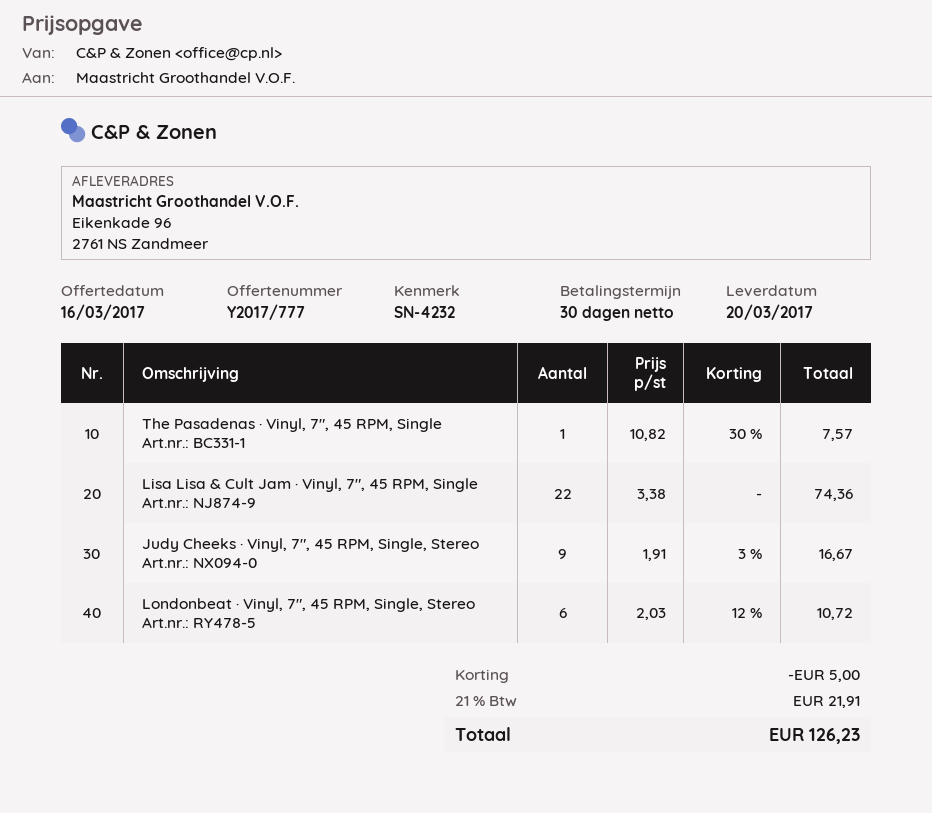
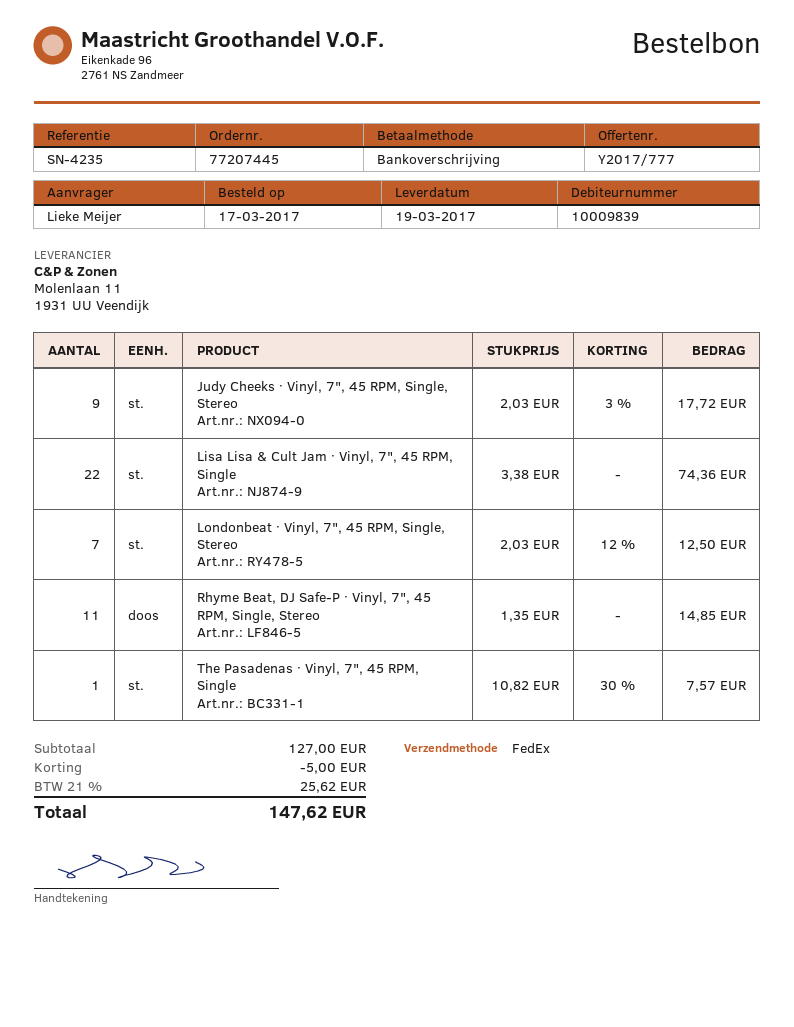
delivery date: 2017-03-20 -> 2017-03-19
reference: SN-4232 -> SN-4235
Judy Cheeks · Vinyl, 7", 45 RPM, Single, Stereo: 9 x 1.91 - 3% = 16.67 -> 9 x 2.03 - 3% = 17.72
Londonbeat · Vinyl, 7", 45 RPM, Single, Stereo: 6 x 2.03 - 12% = 10.72 -> 7 x 2.03 - 12% = 12.50
Rhyme Beat, DJ Safe-P · Vinyl, 7", 45 RPM, Single, Stereo: none -> 11 x 1.35 = 14.85
tax: 21% = 21.91 -> 21% = 25.62
total: 126.23 -> 147.62

